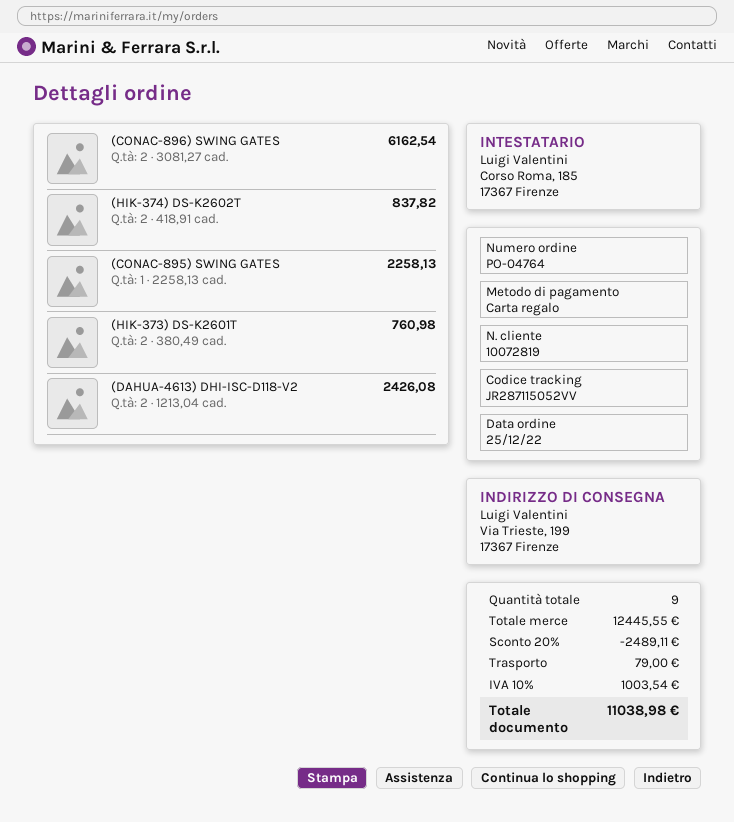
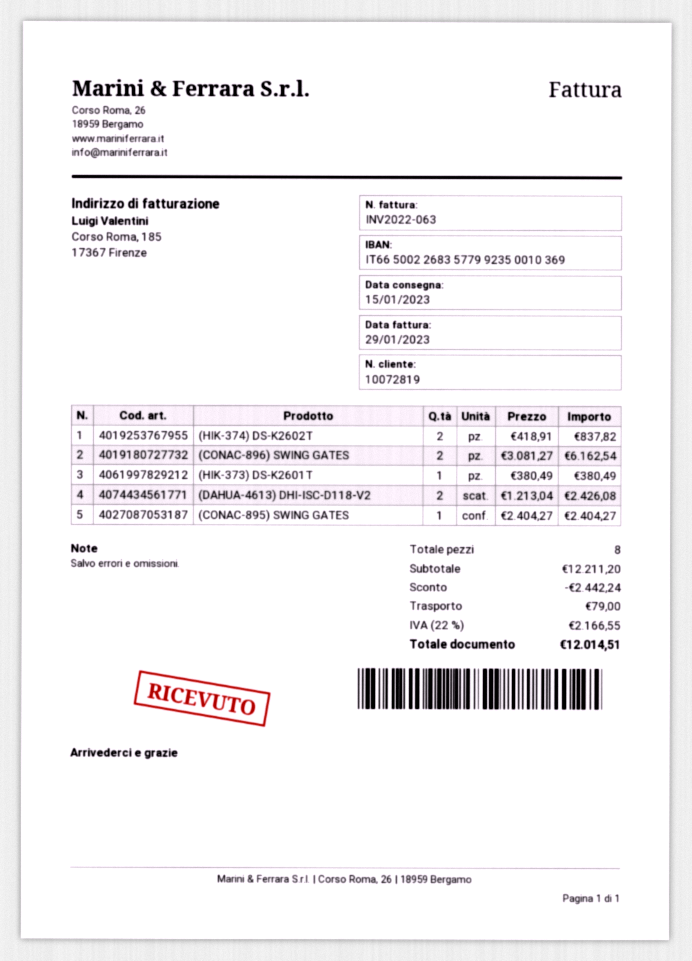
(CONAC-895) SWING GATES: 1 x 2258.13 = 2258.13 -> 1 x 2404.27 = 2404.27
(HIK-373) DS-K2601T: 2 x 380.49 = 760.98 -> 1 x 380.49 = 380.49
total quantity: 9 -> 8
subtotal: 12445.55 -> 12211.20
discount: 2489.11 -> 2442.24
tax: 10% = 1003.54 -> 22% = 2166.55
total: 11038.98 -> 12014.51

